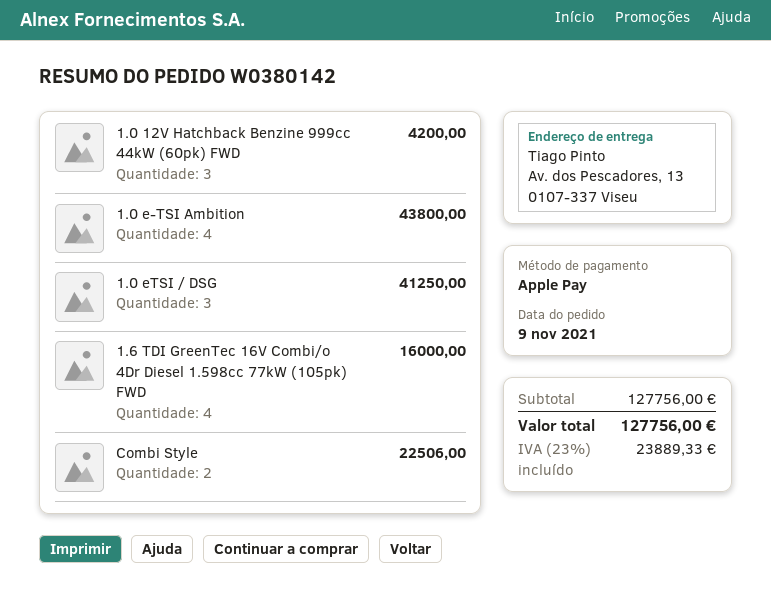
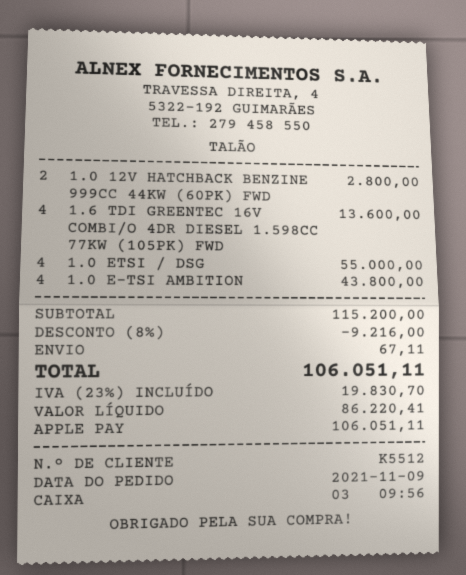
1.0 12V Hatchback Benzine 999cc 44kW (60pk) FWD: 3 for 4200.00 -> 2 for 2800.00
1.0 eTSI / DSG: 3 for 41250.00 -> 4 for 55000.00
1.6 TDI GreenTec 16V Combi/o 4Dr Diesel 1.598cc 77kW (105pk) FWD: 4 for 16000.00 -> 4 for 13600.00
Combi Style: 2 for 22506.00 -> none
subtotal: 127756.00 -> 115200.00
discount: none -> 8% = 9216.00
shipping: none -> 67.11
tax: 23% = 23889.33 -> 23% = 19830.70
total: 127756.00 -> 106051.11

